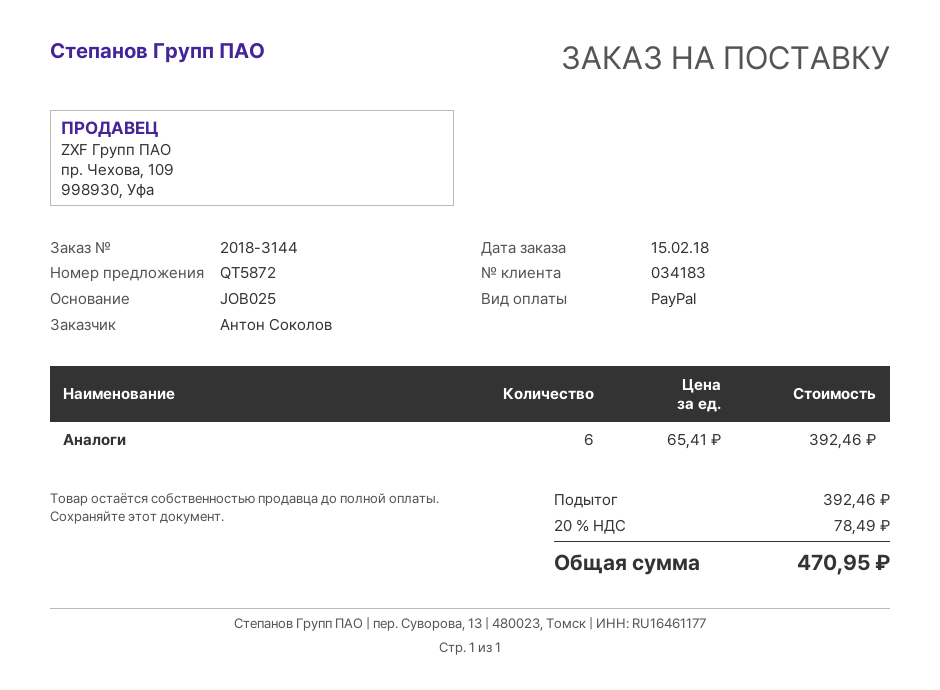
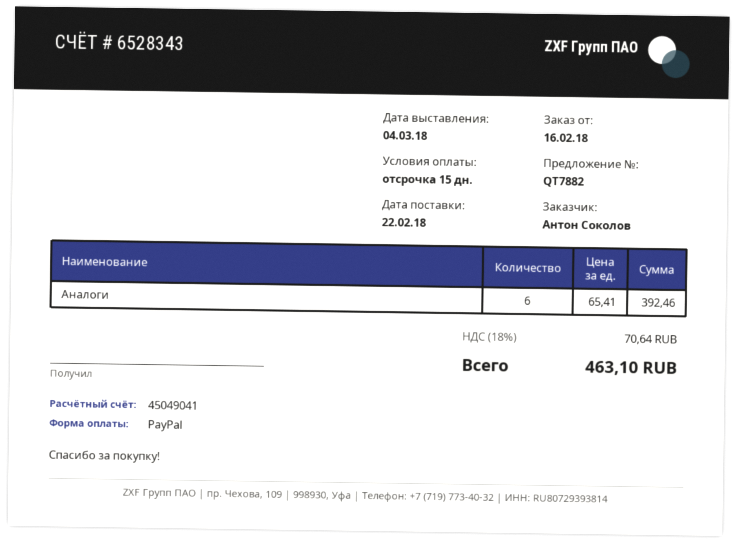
quote number: QT5872 -> QT7882
order date: 2018-02-15 -> 2018-02-16
tax: 20% = 78.49 -> 18% = 70.64
total: 470.95 -> 463.10

